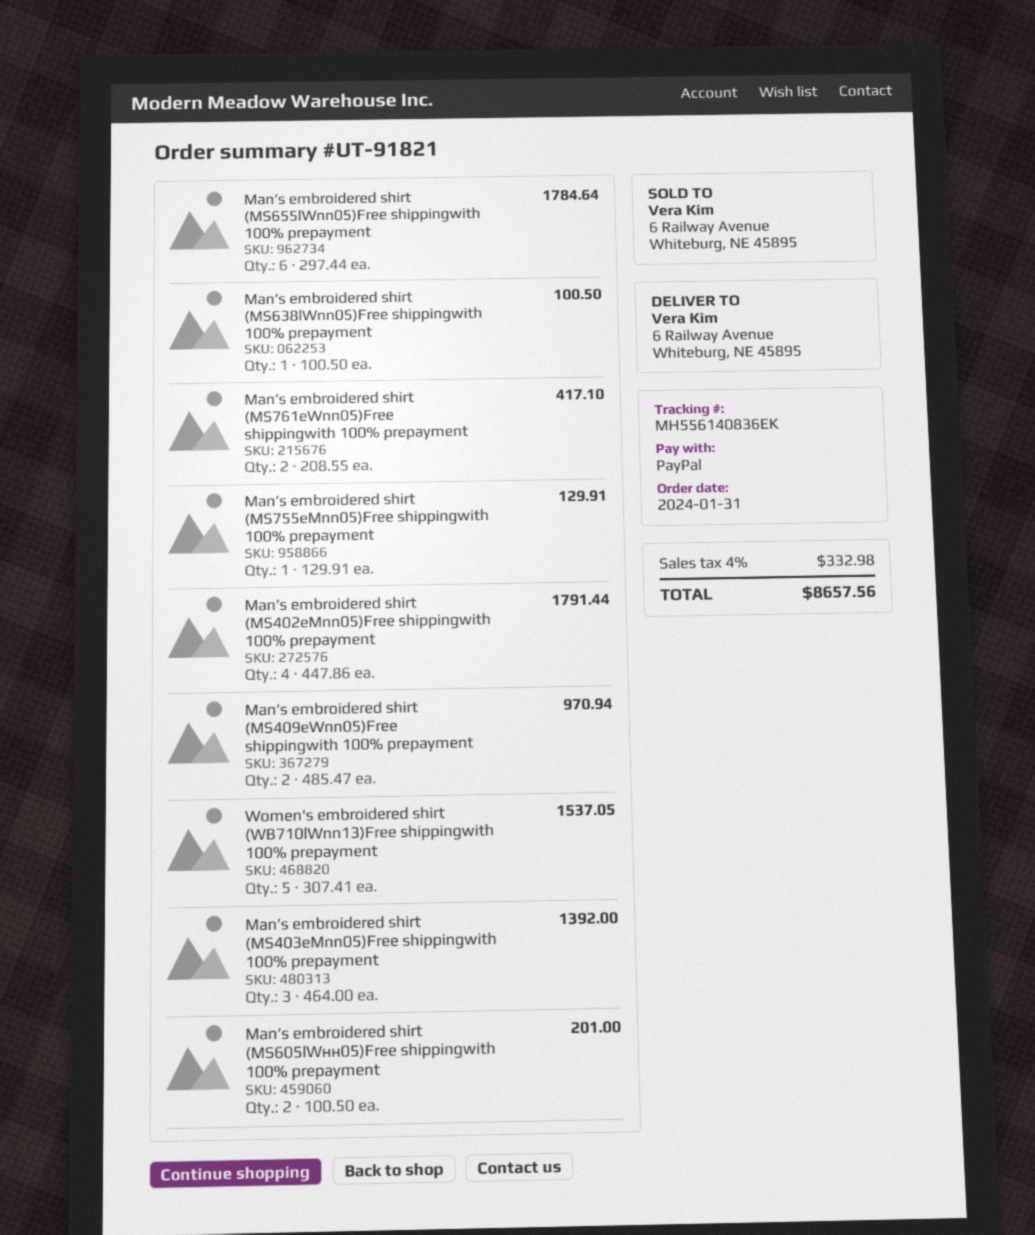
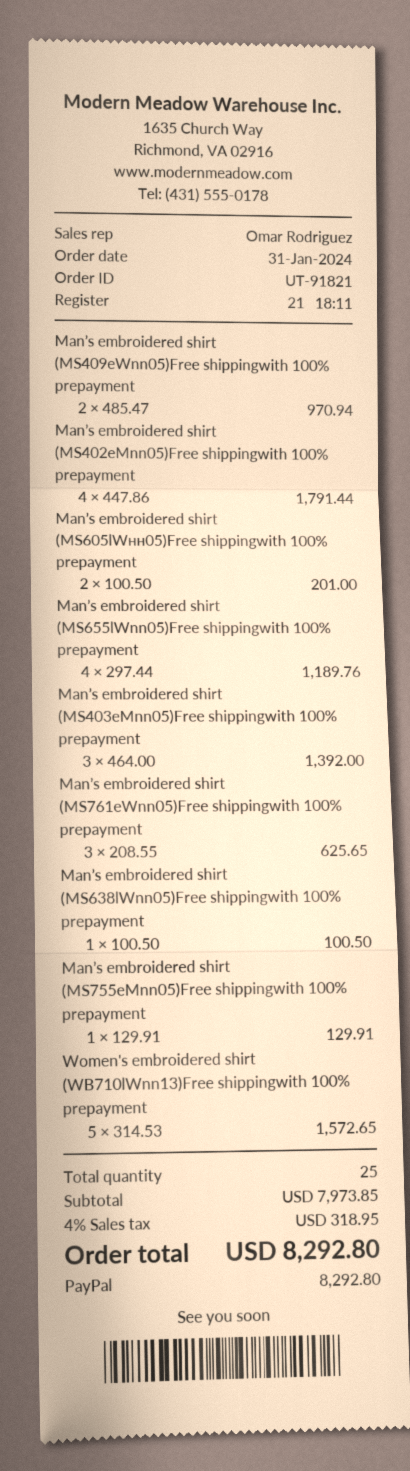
Man’s embroidered shirt (MS655lWnn05)Free shippingwith 100% prepayment: 6 x 297.44 = 1784.64 -> 4 x 297.44 = 1189.76
Man’s embroidered shirt (MS761eWnn05)Free shippingwith 100% prepayment: 2 x 208.55 = 417.10 -> 3 x 208.55 = 625.65
Women's embroidered shirt (WB710lWnn13)Free shippingwith 100% prepayment: 5 x 307.41 = 1537.05 -> 5 x 314.53 = 1572.65
tax: 4% = 332.98 -> 4% = 318.95
total: 8657.56 -> 8292.80

